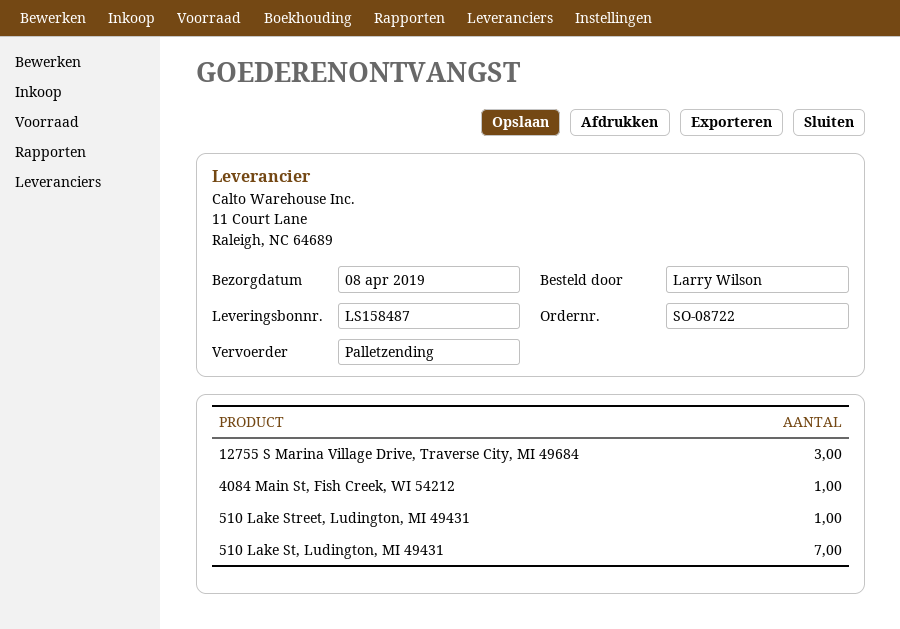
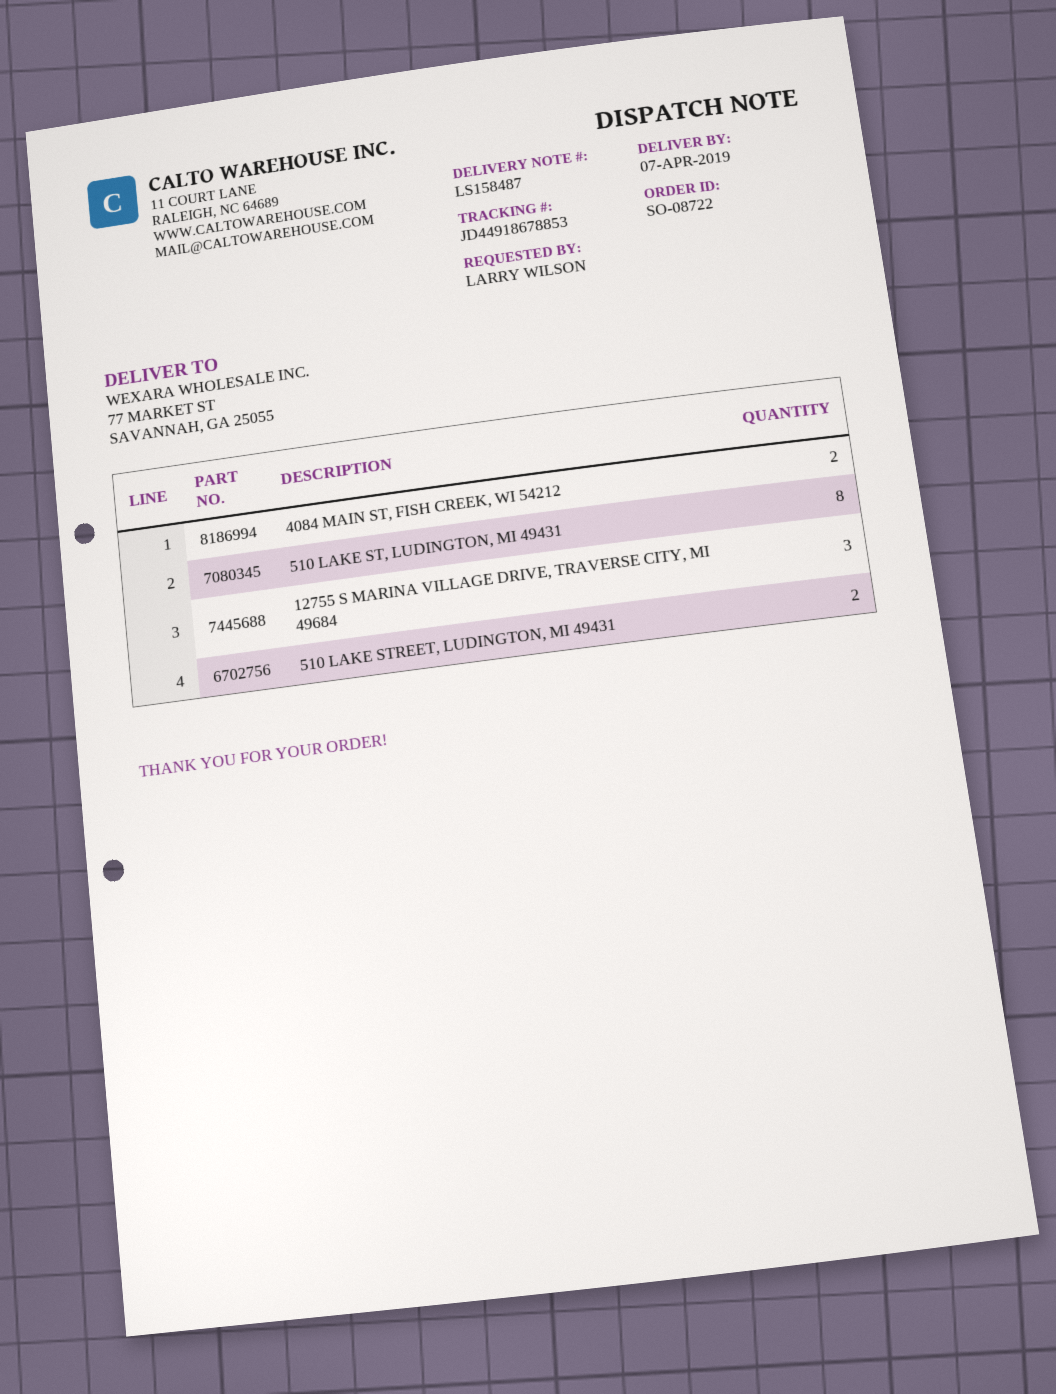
delivery date: 2019-04-08 -> 2019-04-07
4084 Main St, Fish Creek, WI 54212: 1 -> 2
510 Lake Street, Ludington, MI 49431: 1 -> 2
510 Lake St, Ludington, MI 49431: 7 -> 8

